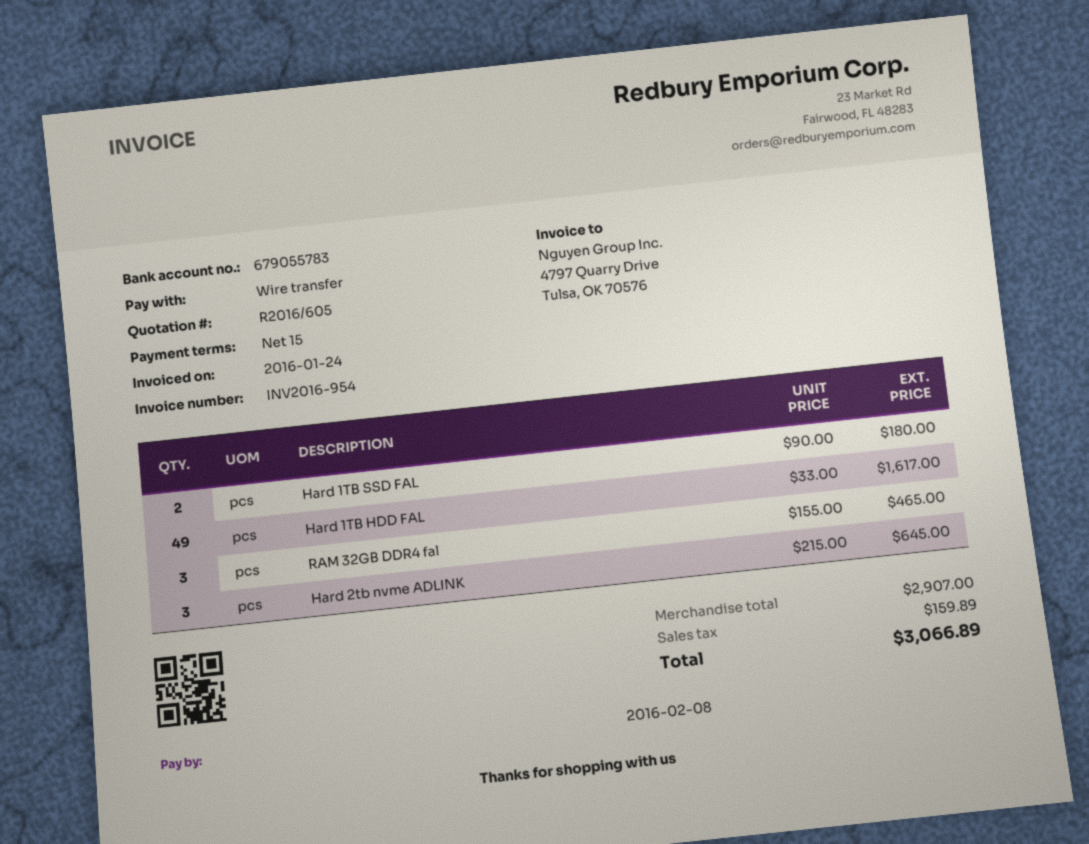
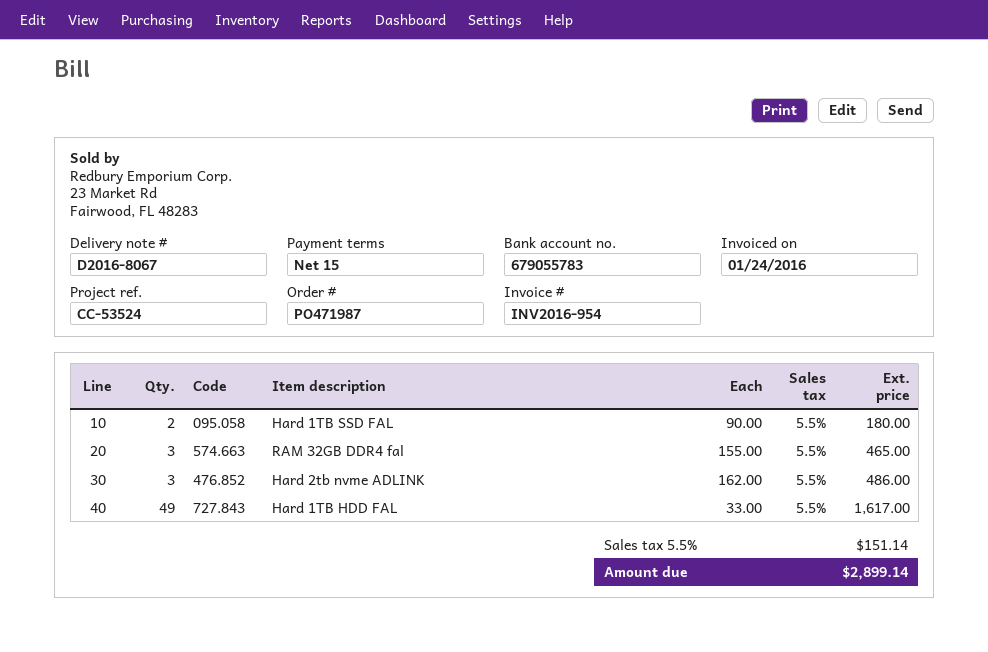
Hard 2tb nvme ADLINK: 3 x 215.00 = 645.00 -> 3 x 162.00 = 486.00
tax: 159.89 -> 151.14
total: 3066.89 -> 2899.14

